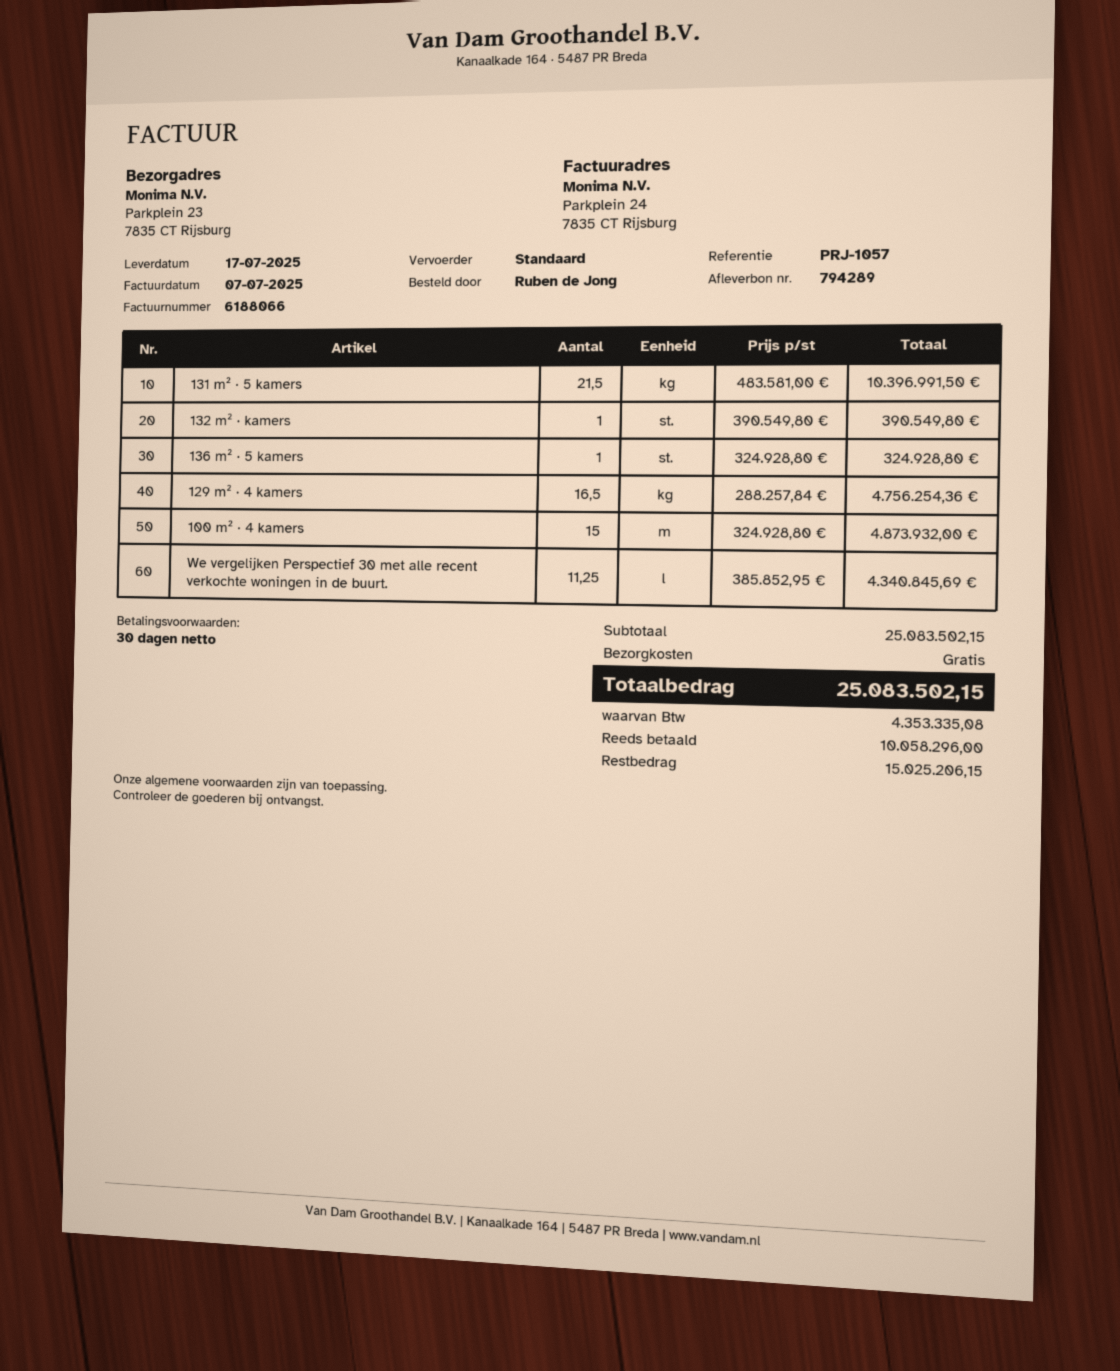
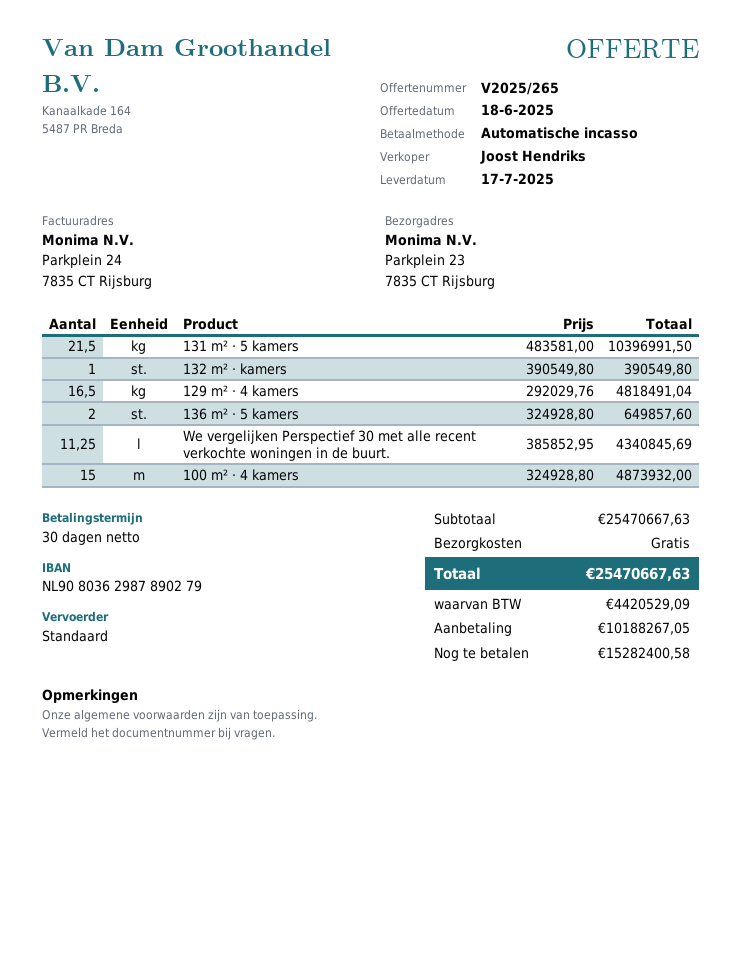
136 m² · 5 kamers: 1 x 324928.80 = 324928.80 -> 2 x 324928.80 = 649857.60
129 m² · 4 kamers: 16.5 x 288257.84 = 4756254.36 -> 16.5 x 292029.76 = 4818491.04
subtotal: 25083502.15 -> 25470667.63
tax: 4353335.08 -> 4420529.09
total: 25083502.15 -> 25470667.63
deposit: 10058296.00 -> 10188267.05
balance: 15025206.15 -> 15282400.58

